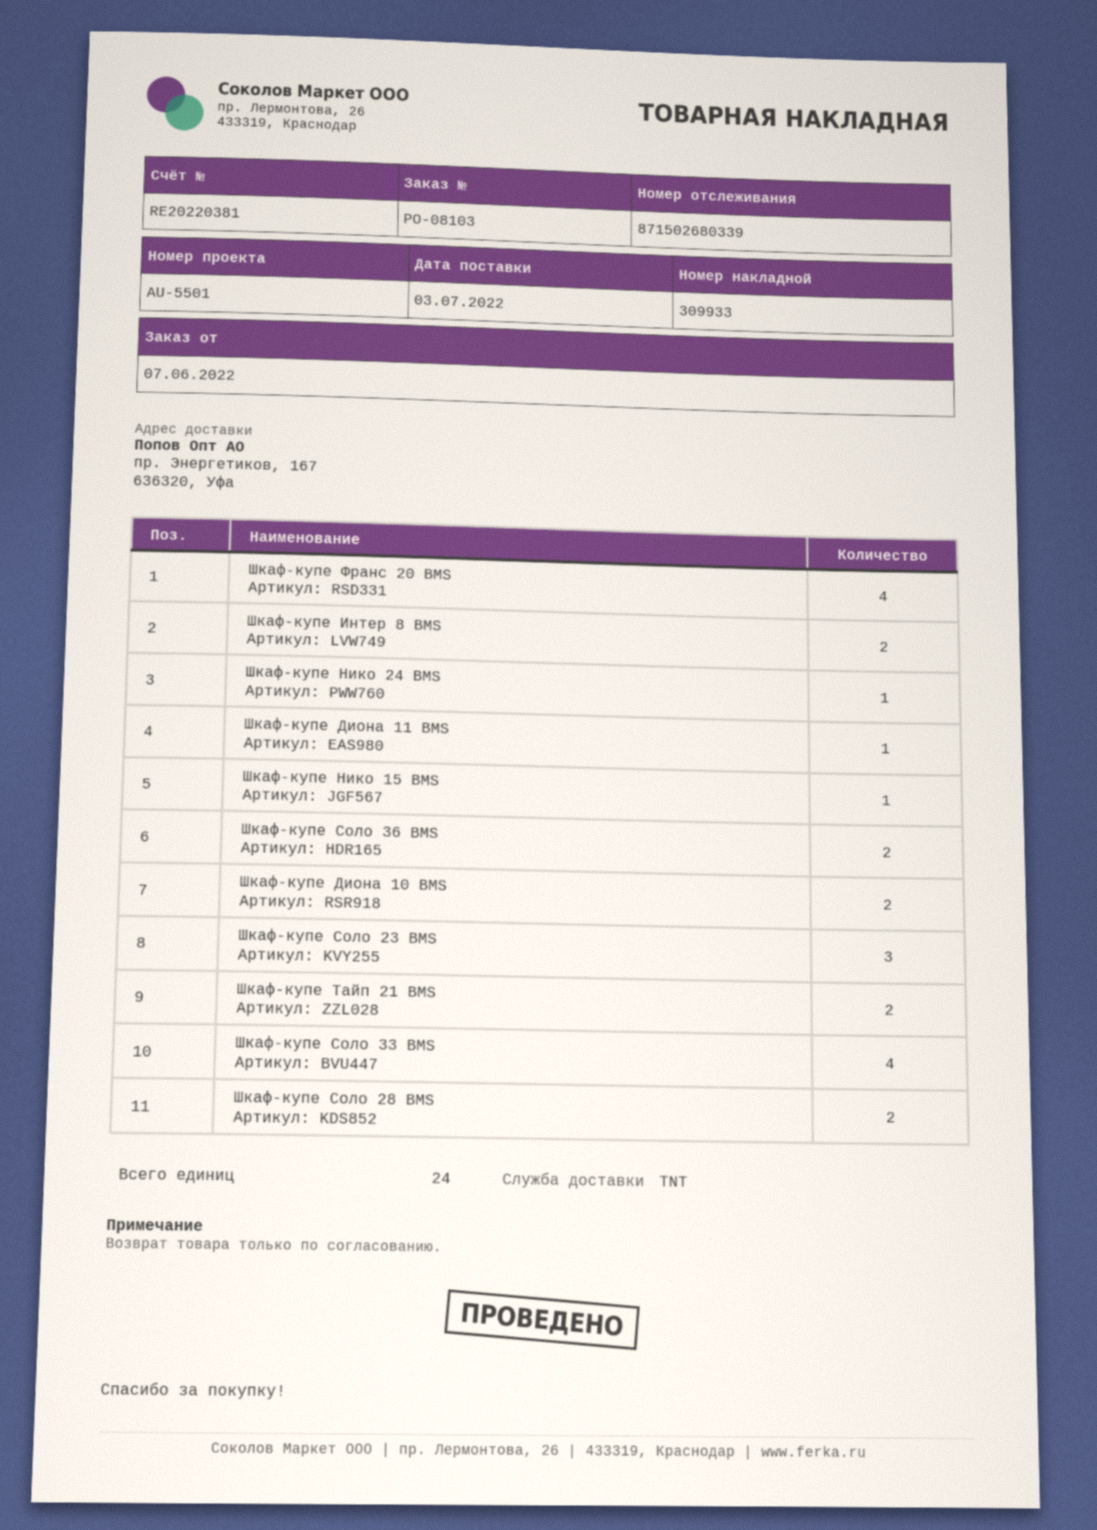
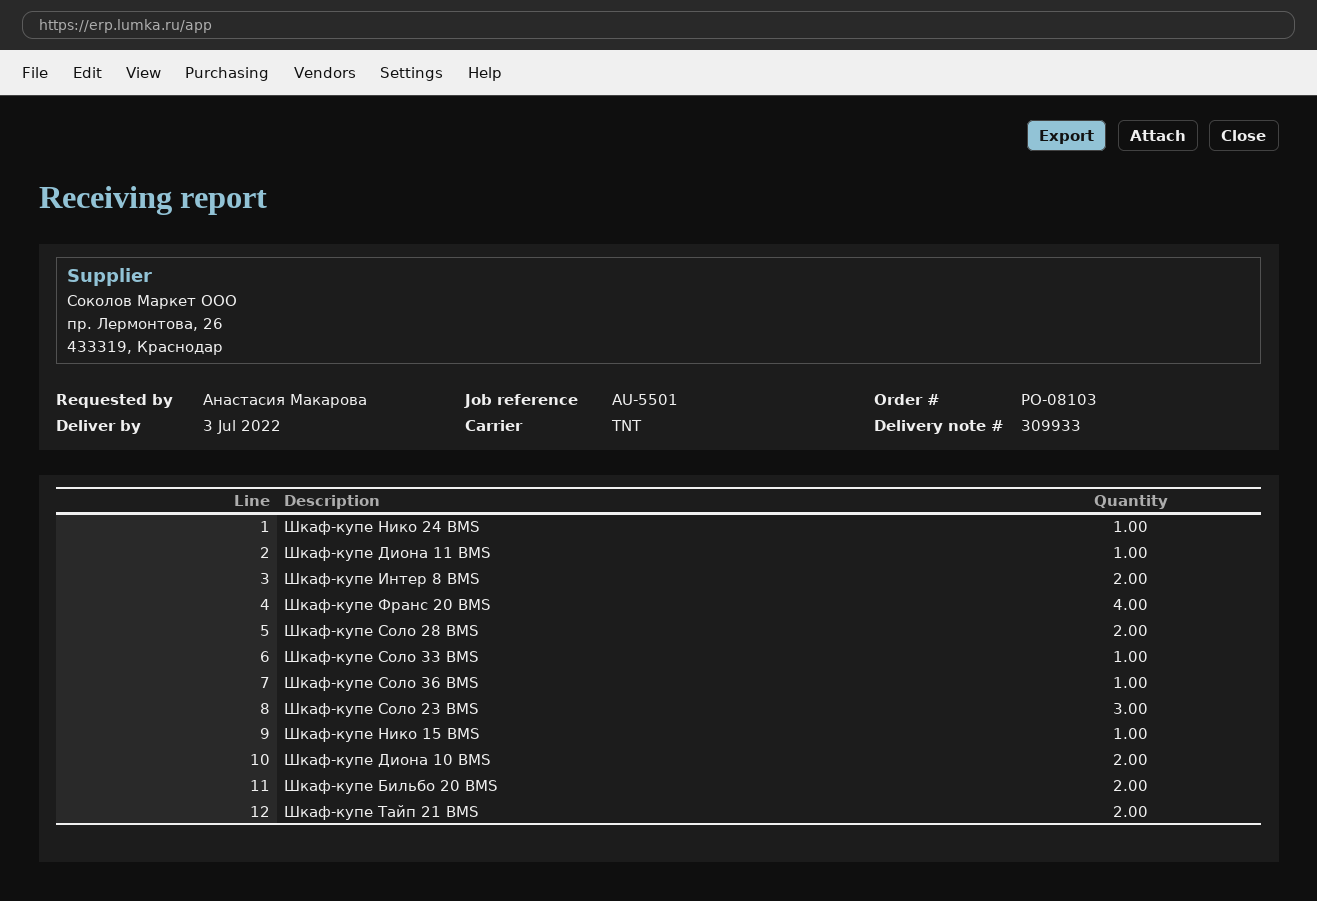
Шкаф-купе Соло 36 BMS: 2 -> 1
Шкаф-купе Соло 33 BMS: 4 -> 1
Шкаф-купе Бильбо 20 BMS: none -> 2

